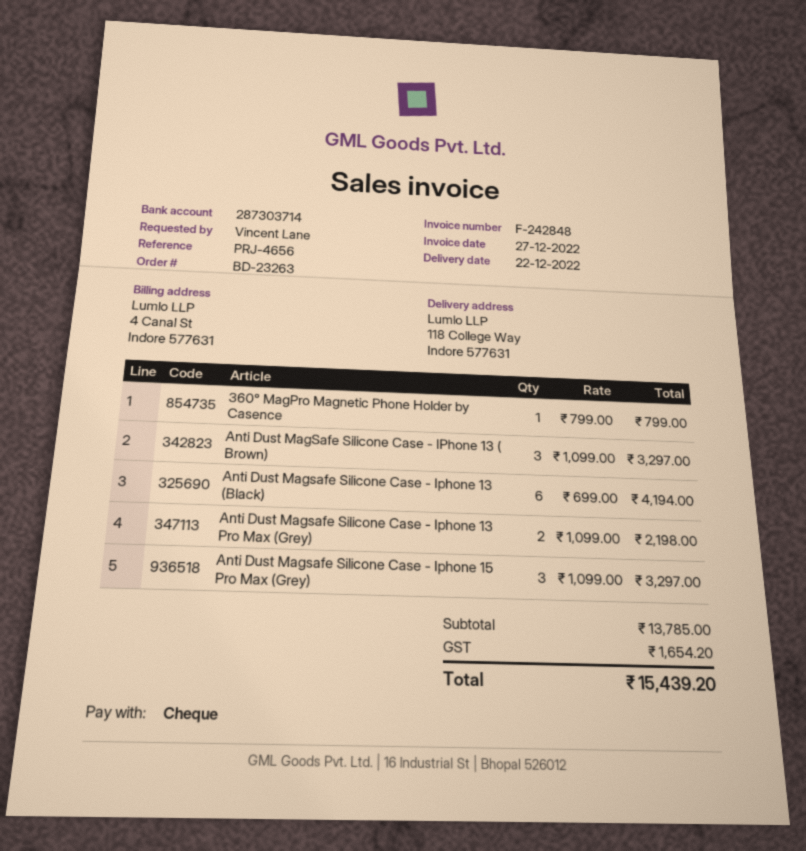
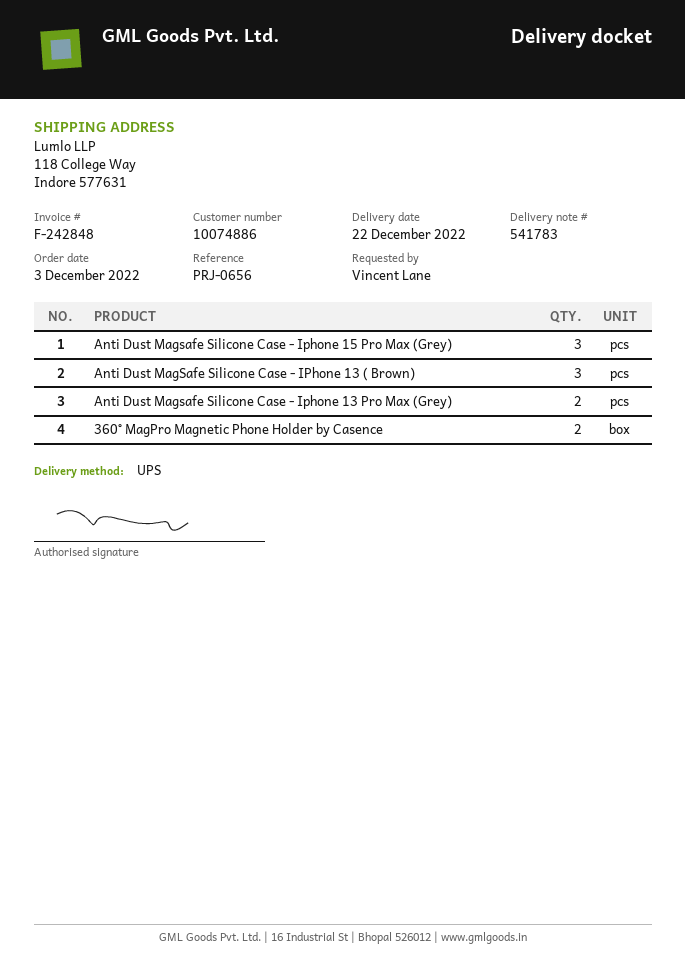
reference: PRJ-4656 -> PRJ-0656
360° MagPro Magnetic Phone Holder by Casence: 1 -> 2
Anti Dust Magsafe Silicone Case - Iphone 13 (Black): 6 -> none

